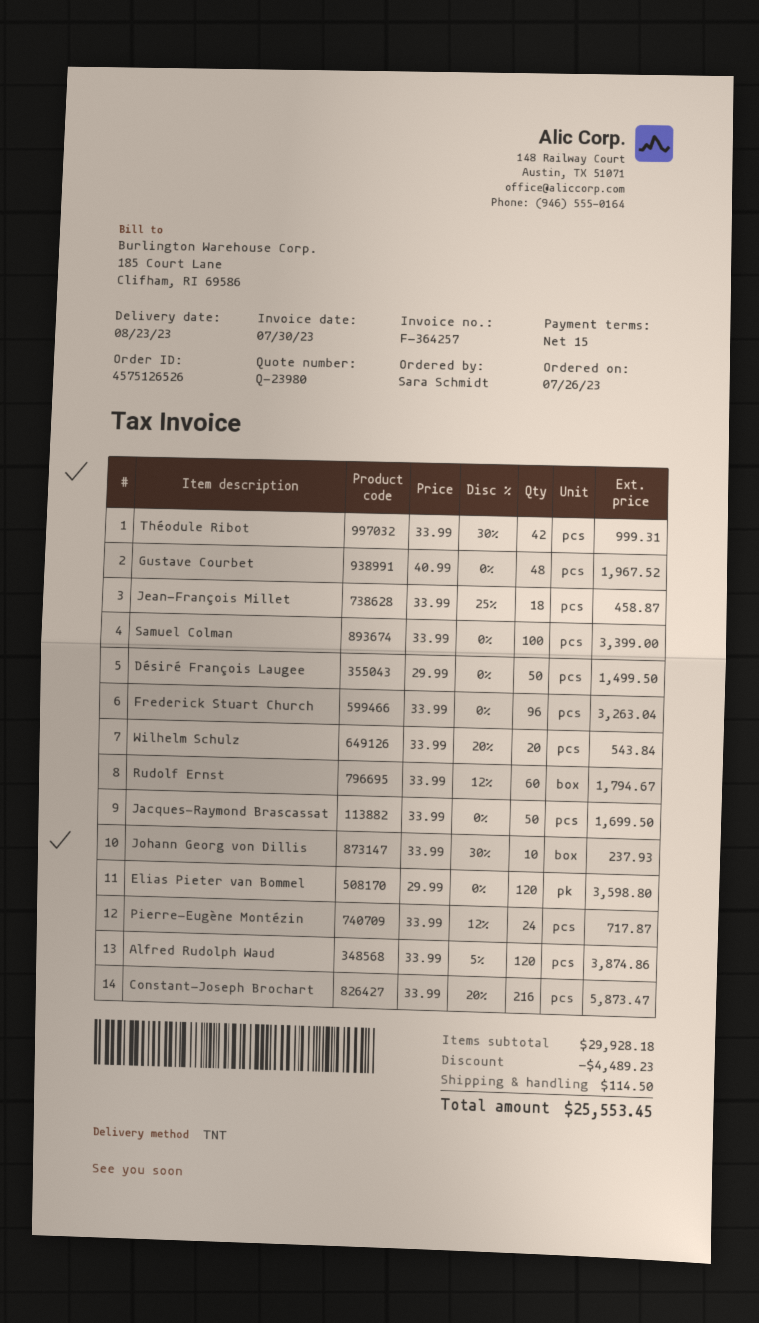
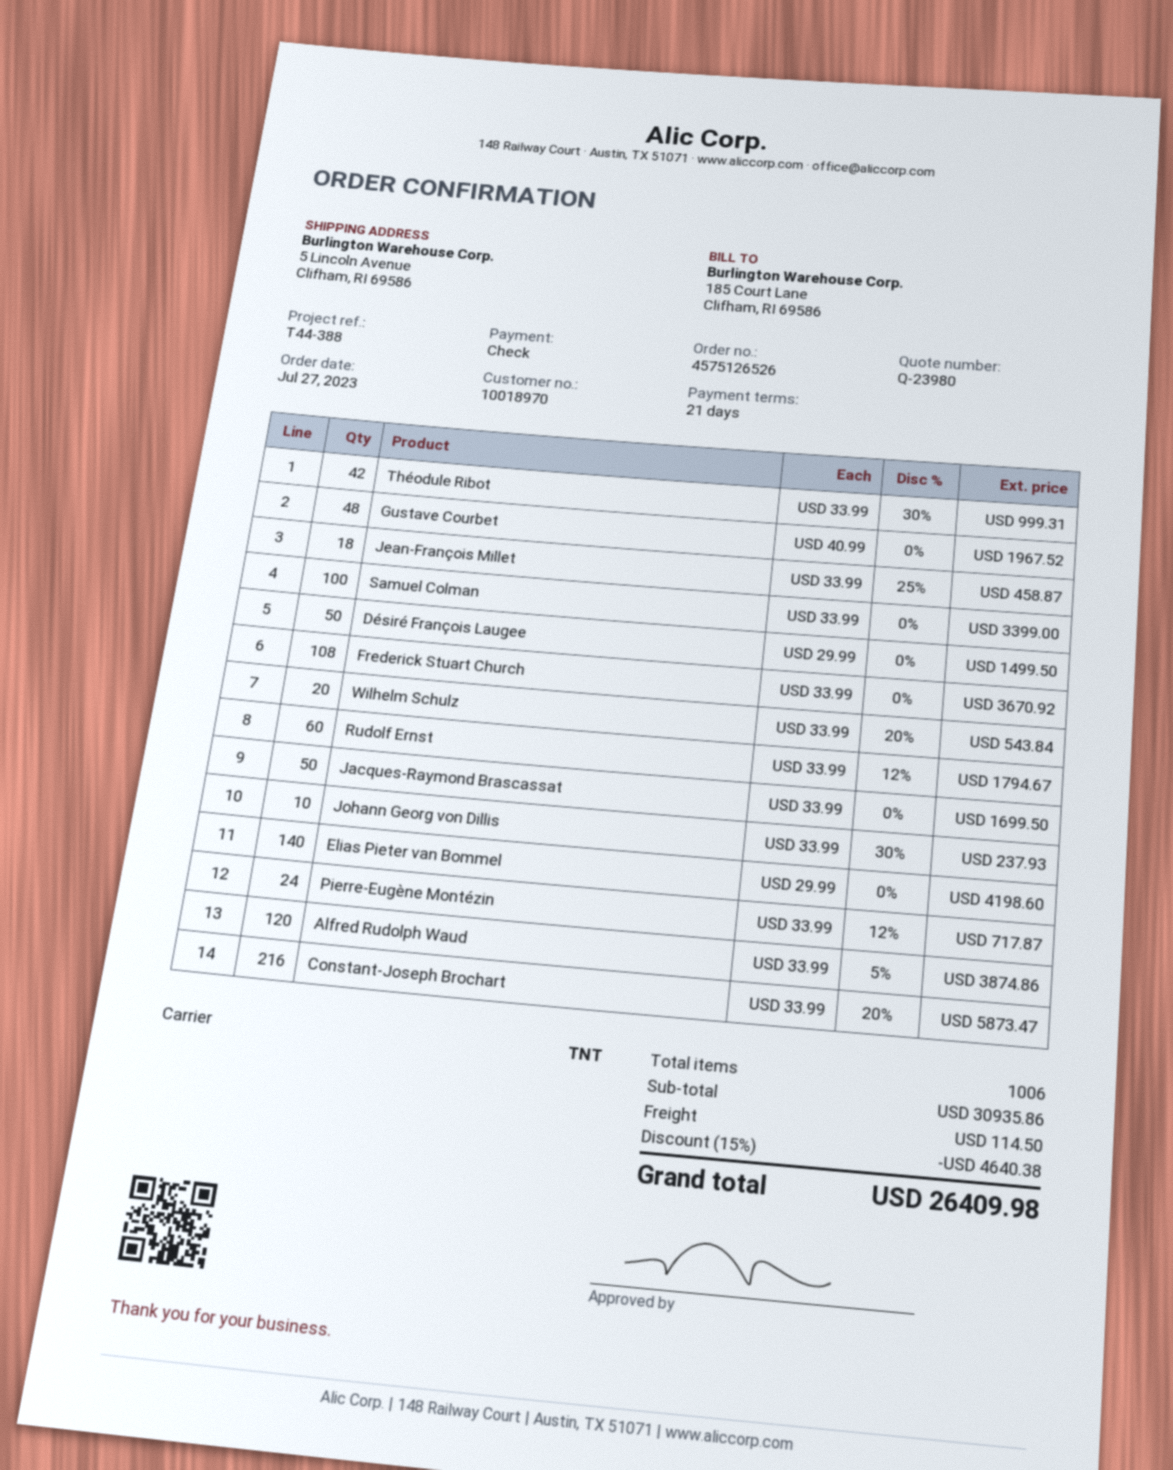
order date: 2023-07-26 -> 2023-07-27
payment terms: 15 days -> 21 days
Frederick Stuart Church: 96 x 33.99 = 3263.04 -> 108 x 33.99 = 3670.92
Elias Pieter van Bommel: 120 x 29.99 = 3598.80 -> 140 x 29.99 = 4198.60
subtotal: 29928.18 -> 30935.86
discount: 4489.23 -> 4640.38
total: 25553.45 -> 26409.98

